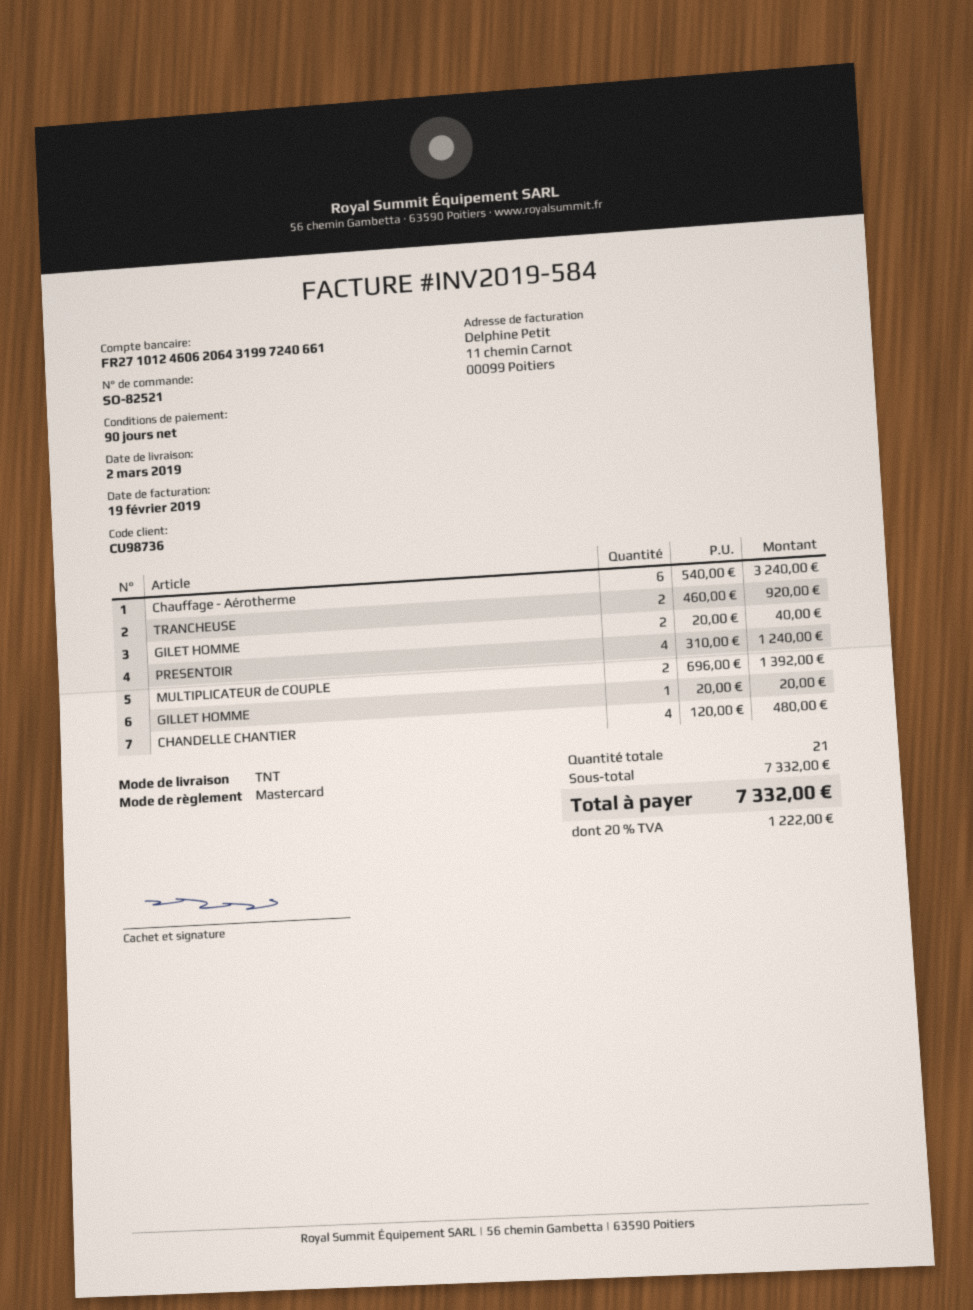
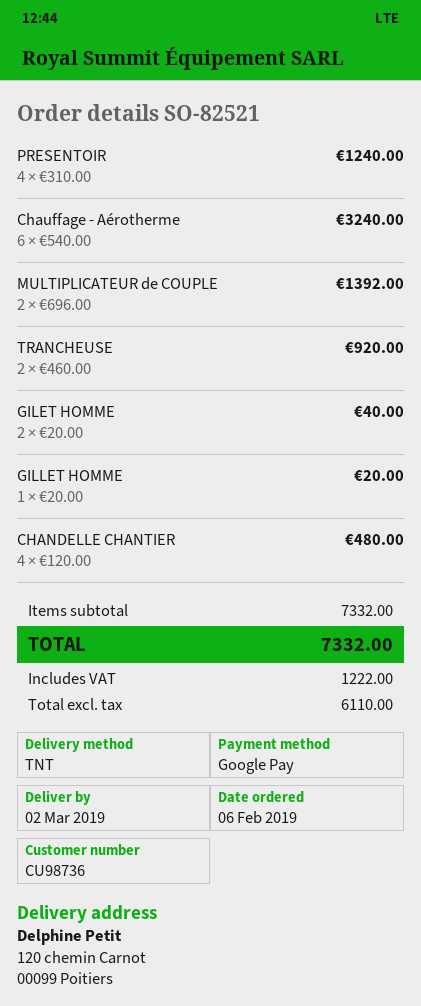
payment method: Mastercard -> Google Pay

